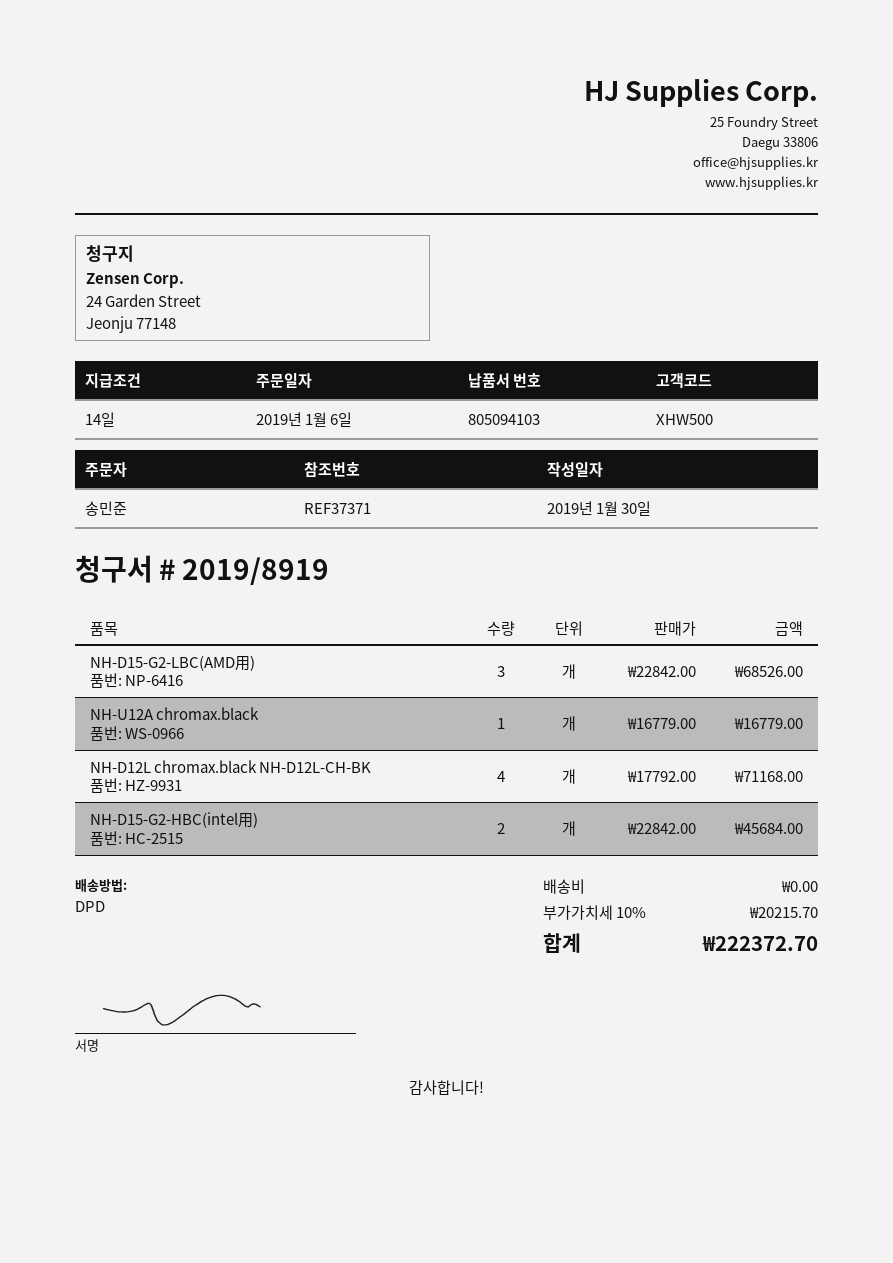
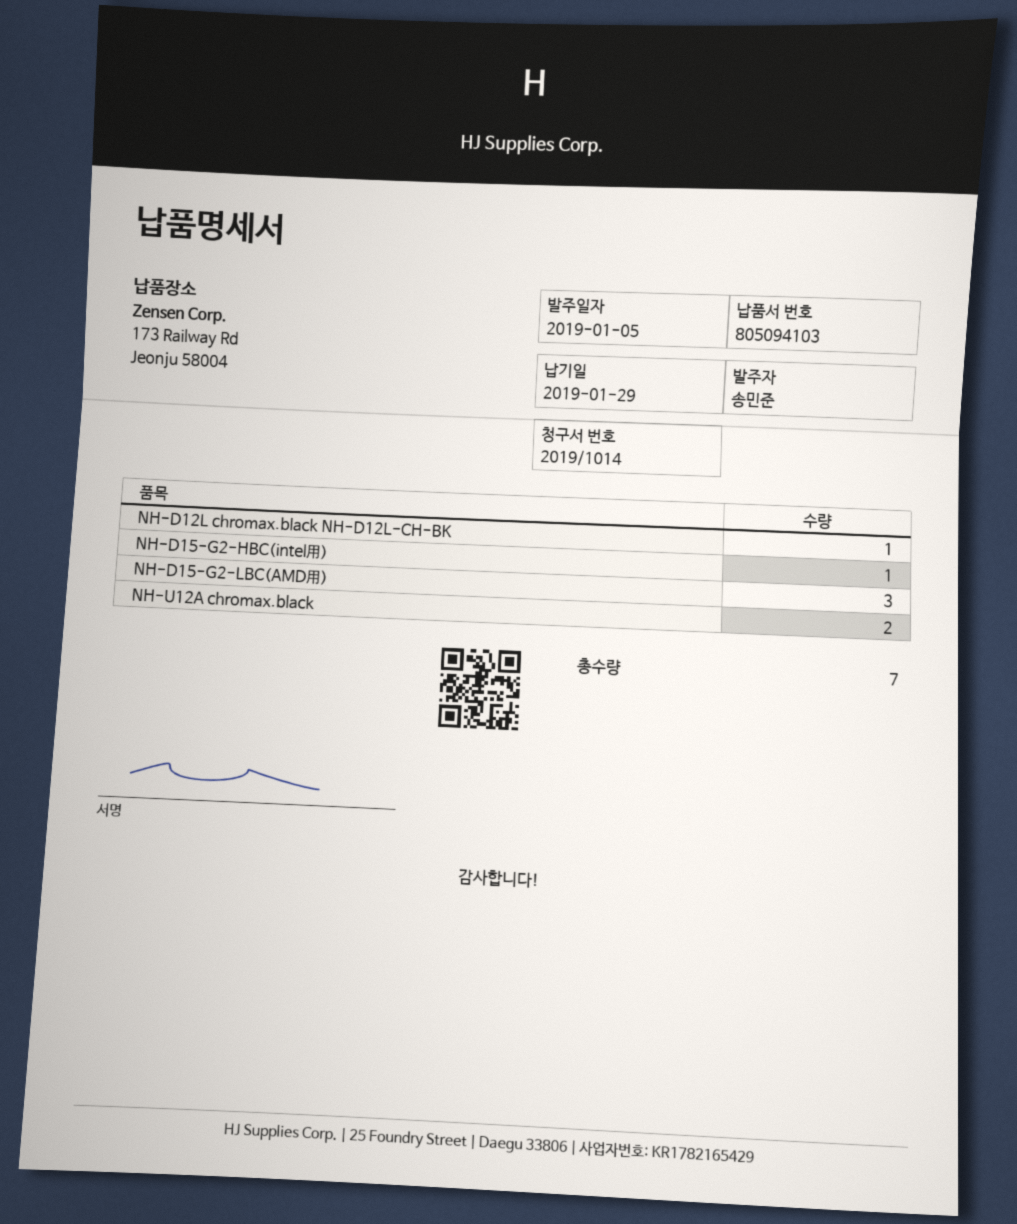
order date: 2019-01-06 -> 2019-01-05
invoice number: 2019/8919 -> 2019/1014
NH-U12A chromax.black: 1 -> 2
NH-D12L chromax.black NH-D12L-CH-BK: 4 -> 1
NH-D15-G2-HBC(intel用): 2 -> 1

